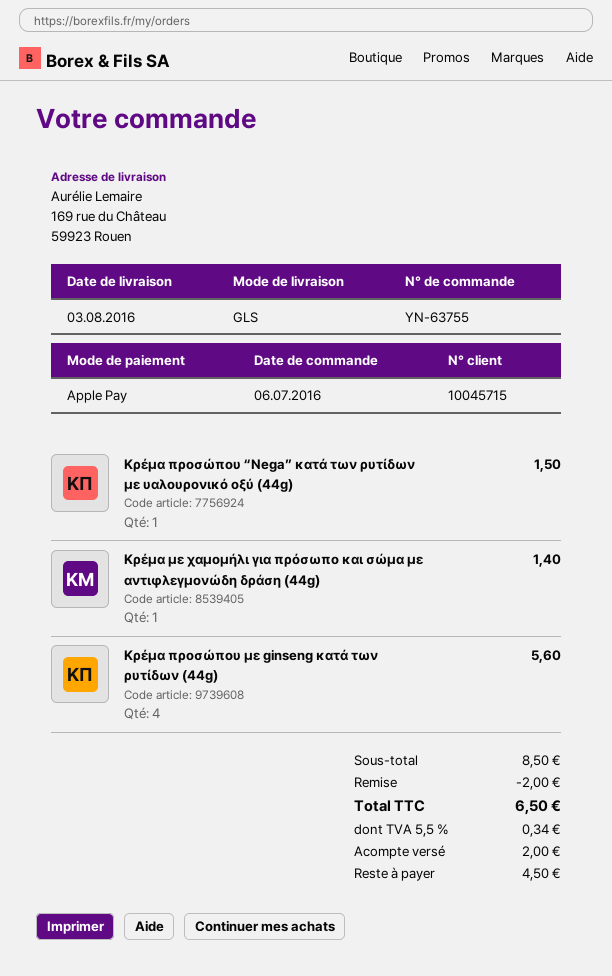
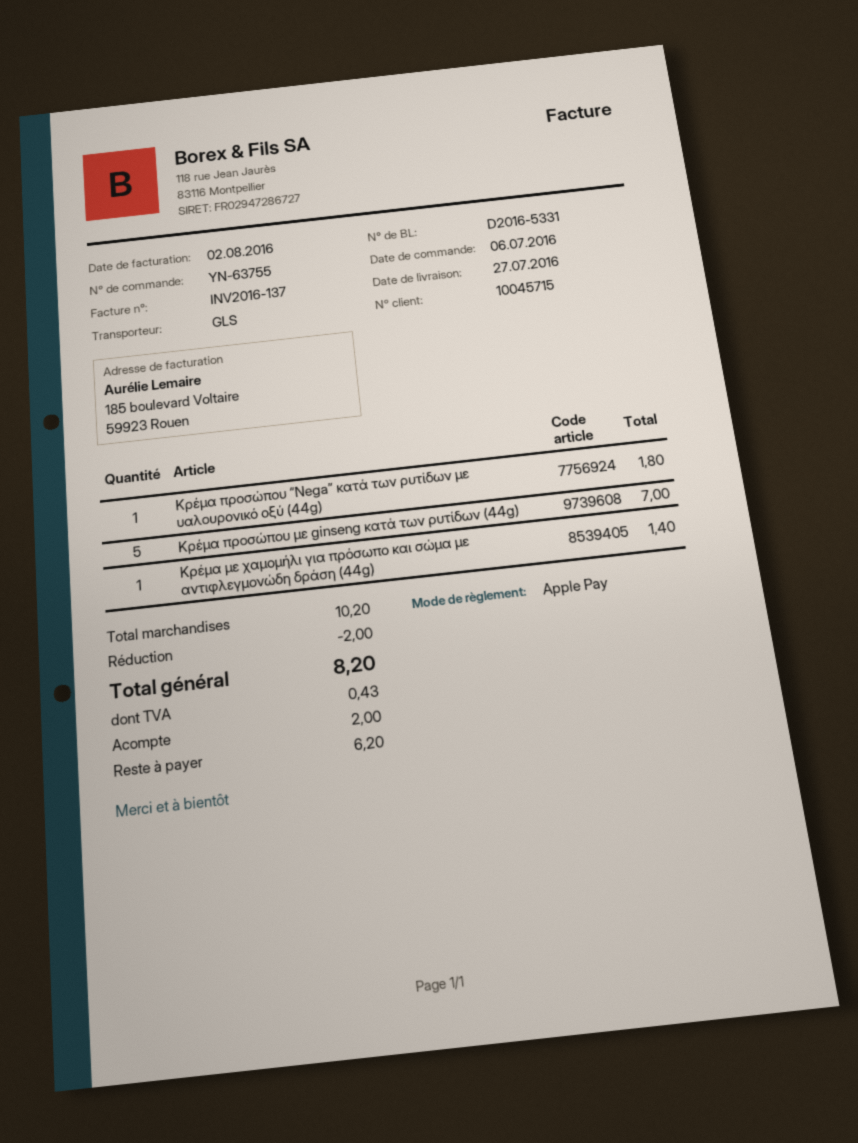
delivery date: 2016-08-03 -> 2016-07-27
Κρέμα προσώπου “Nega” κατά των ρυτίδων με υαλουρονικό οξύ (44g): 1 for 1.50 -> 1 for 1.80
Κρέμα προσώπου με ginseng κατά των ρυτίδων (44g): 4 for 5.60 -> 5 for 7.00
subtotal: 8.50 -> 10.20
tax: 0.34 -> 0.43
total: 6.50 -> 8.20
balance: 4.50 -> 6.20

